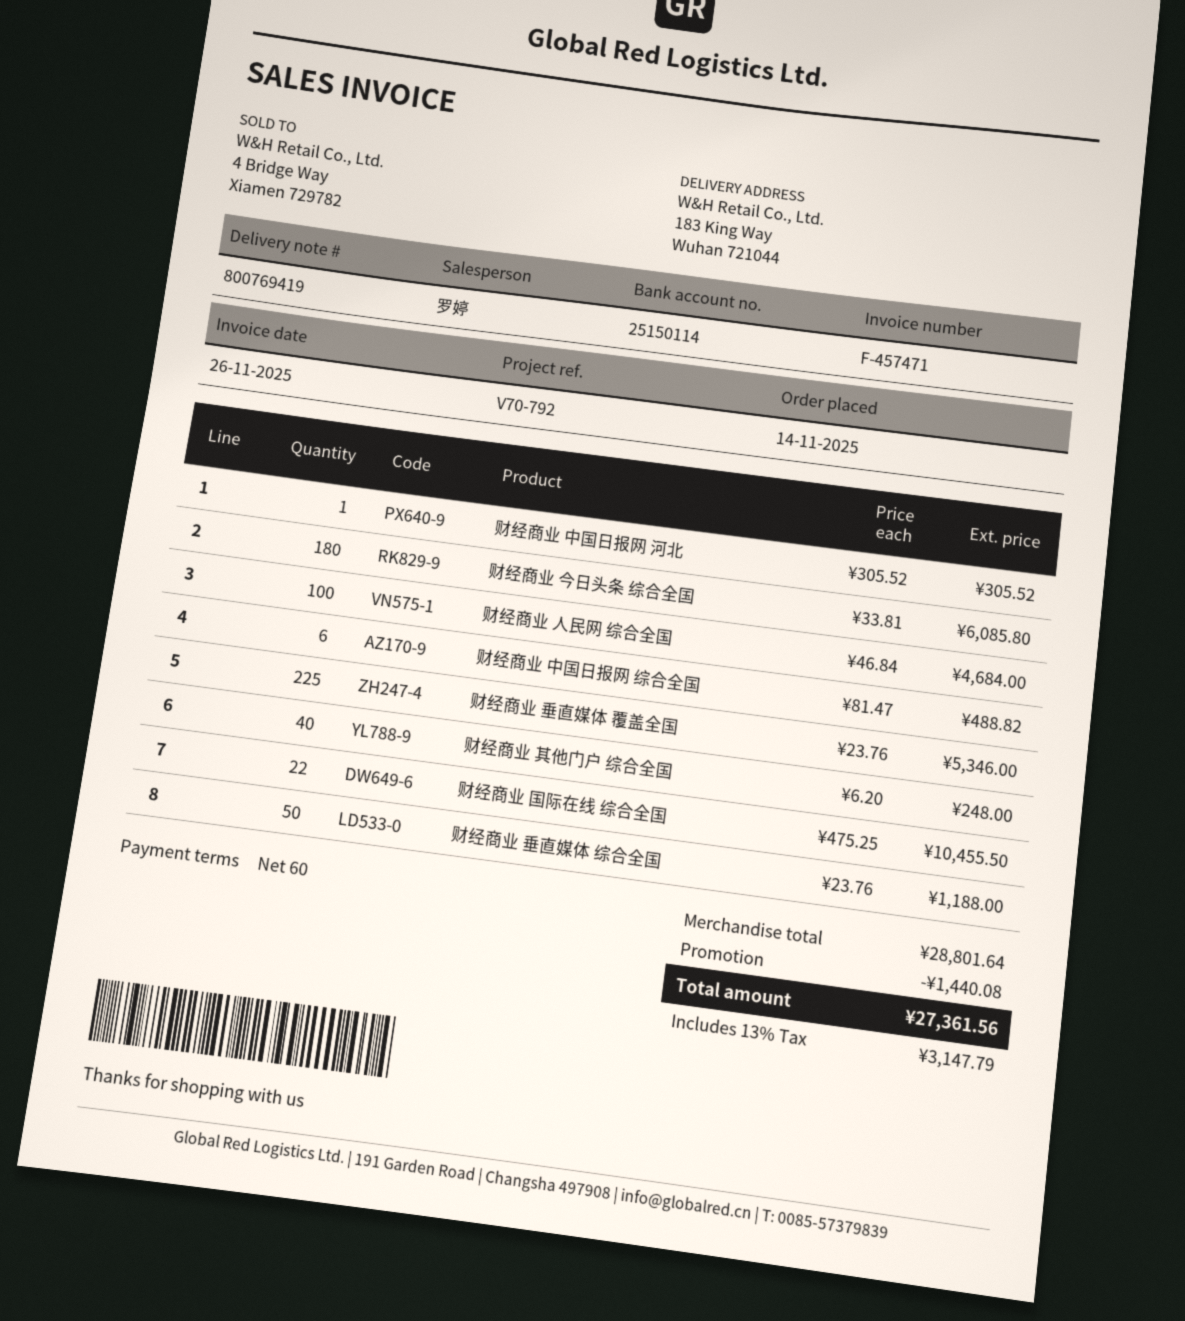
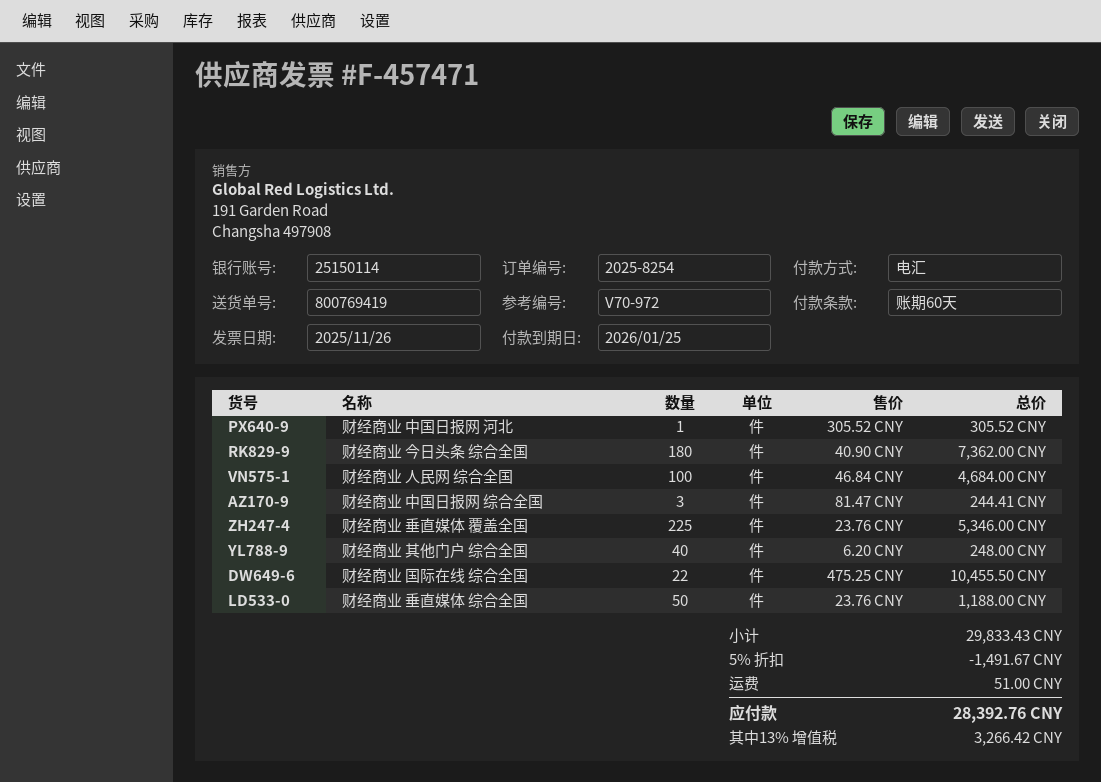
reference: V70-792 -> V70-972
财经商业 今日头条 综合全国: 180 x 33.81 = 6085.80 -> 180 x 40.90 = 7362.00
财经商业 中国日报网 综合全国: 6 x 81.47 = 488.82 -> 3 x 81.47 = 244.41
subtotal: 28801.64 -> 29833.43
discount: 1440.08 -> 1491.67
shipping: none -> 51.00
tax: 13% = 3147.79 -> 13% = 3266.42
total: 27361.56 -> 28392.76

